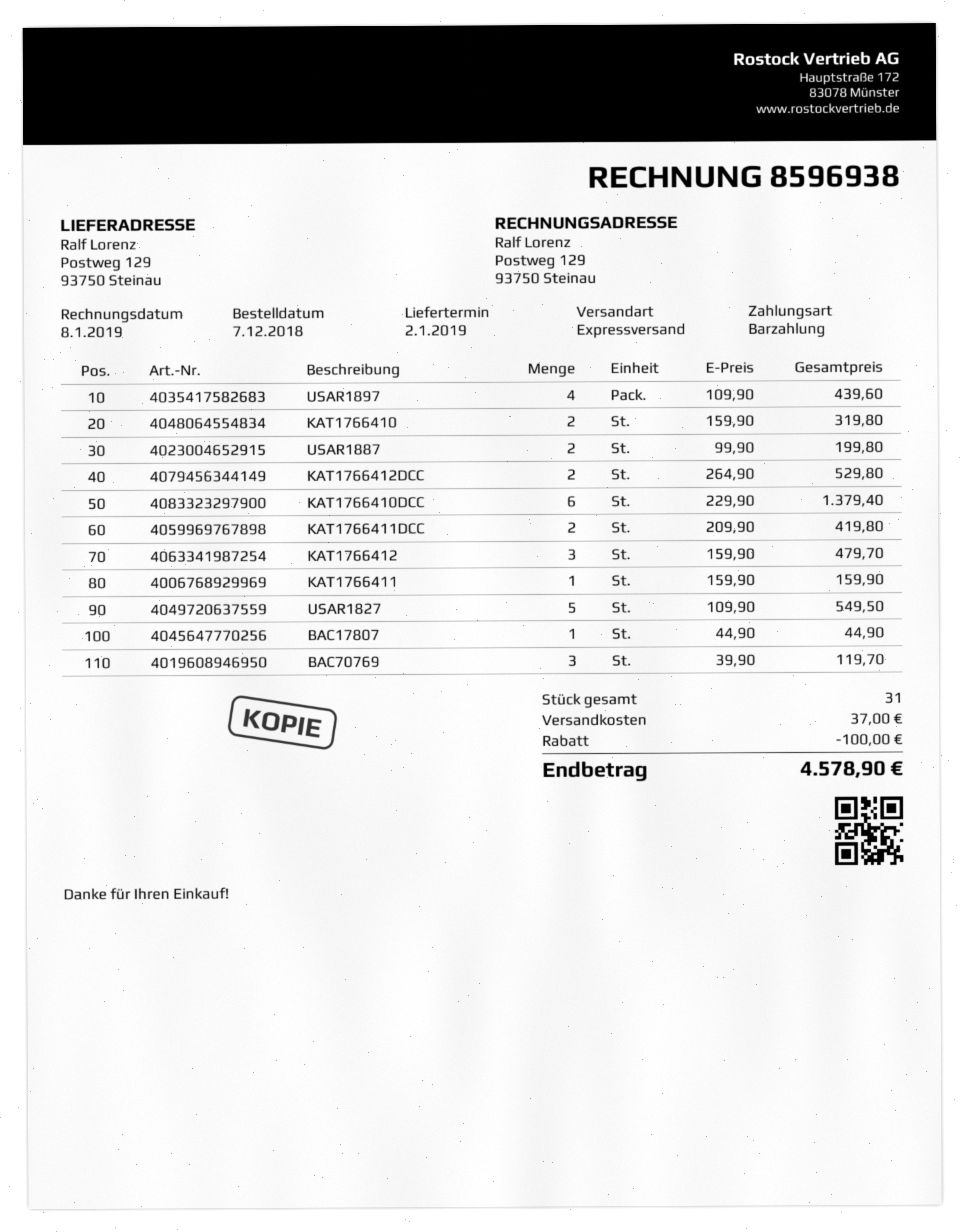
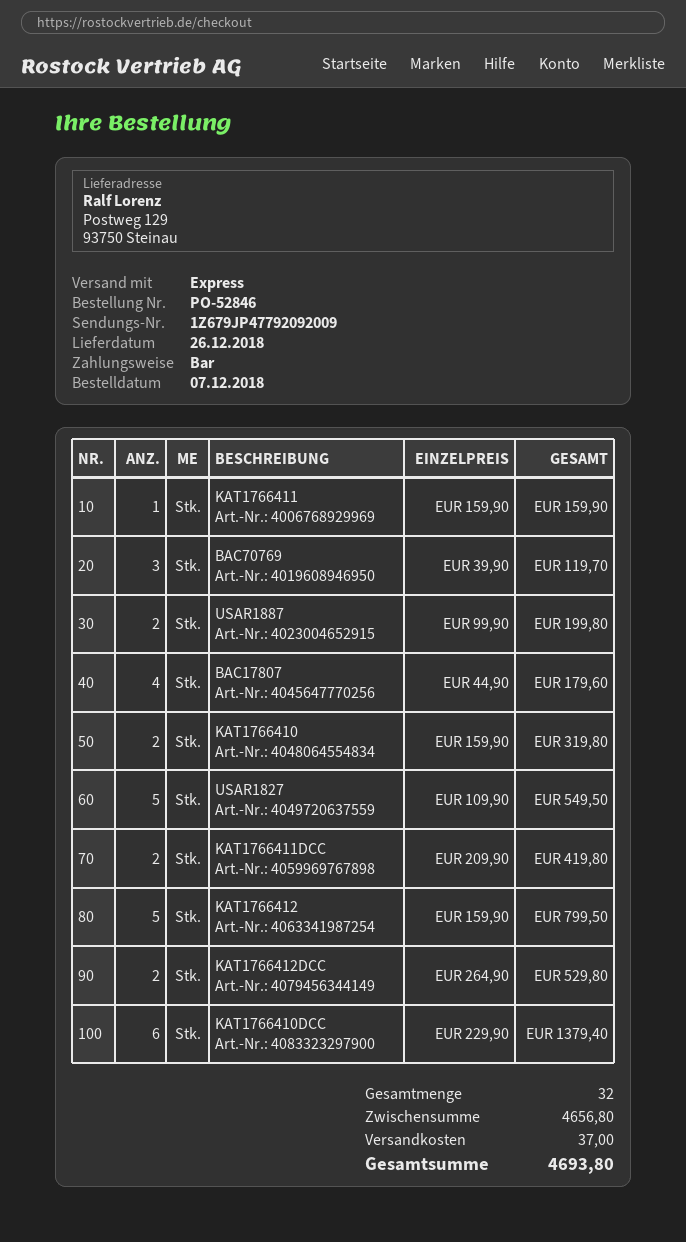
delivery date: 2019-01-02 -> 2018-12-26
USAR1897: 4 x 109.90 = 439.60 -> none
KAT1766412: 3 x 159.90 = 479.70 -> 5 x 159.90 = 799.50
BAC17807: 1 x 44.90 = 44.90 -> 4 x 44.90 = 179.60
total quantity: 31 -> 32
discount: 100.00 -> none
total: 4578.90 -> 4693.80

